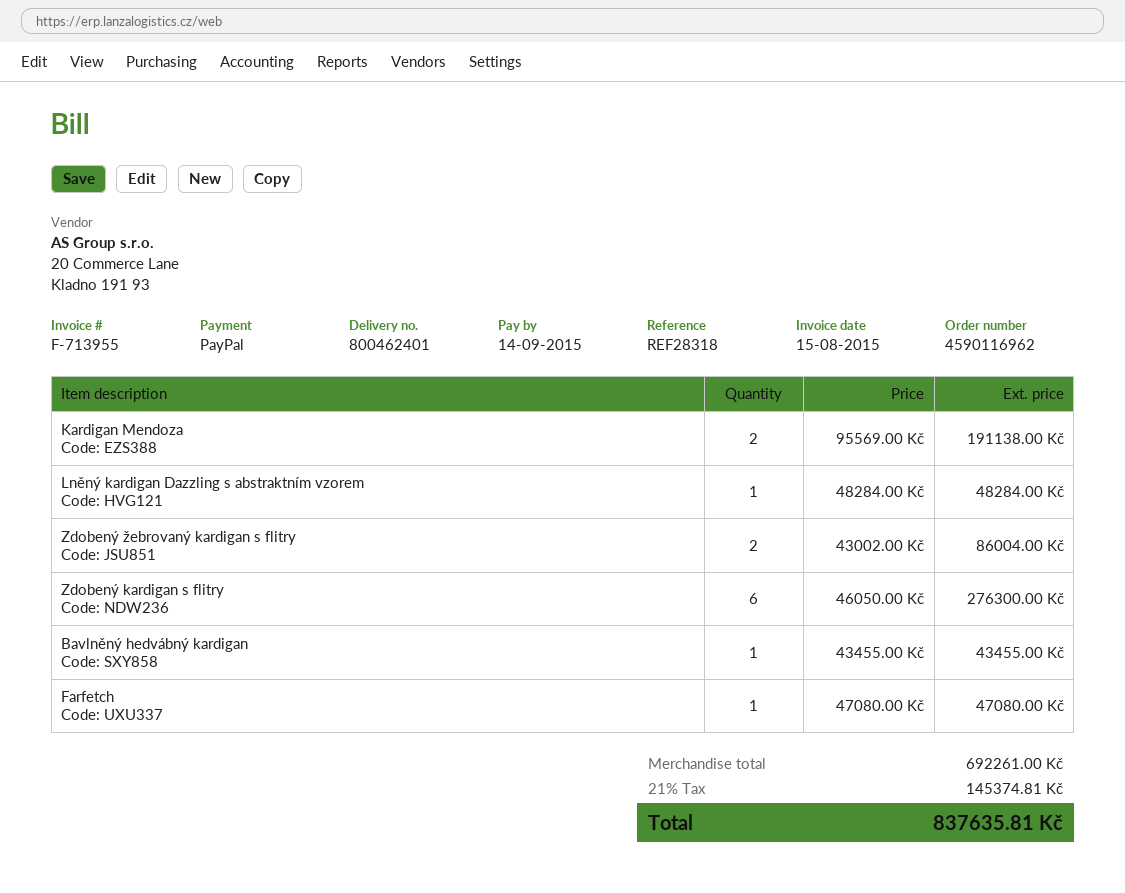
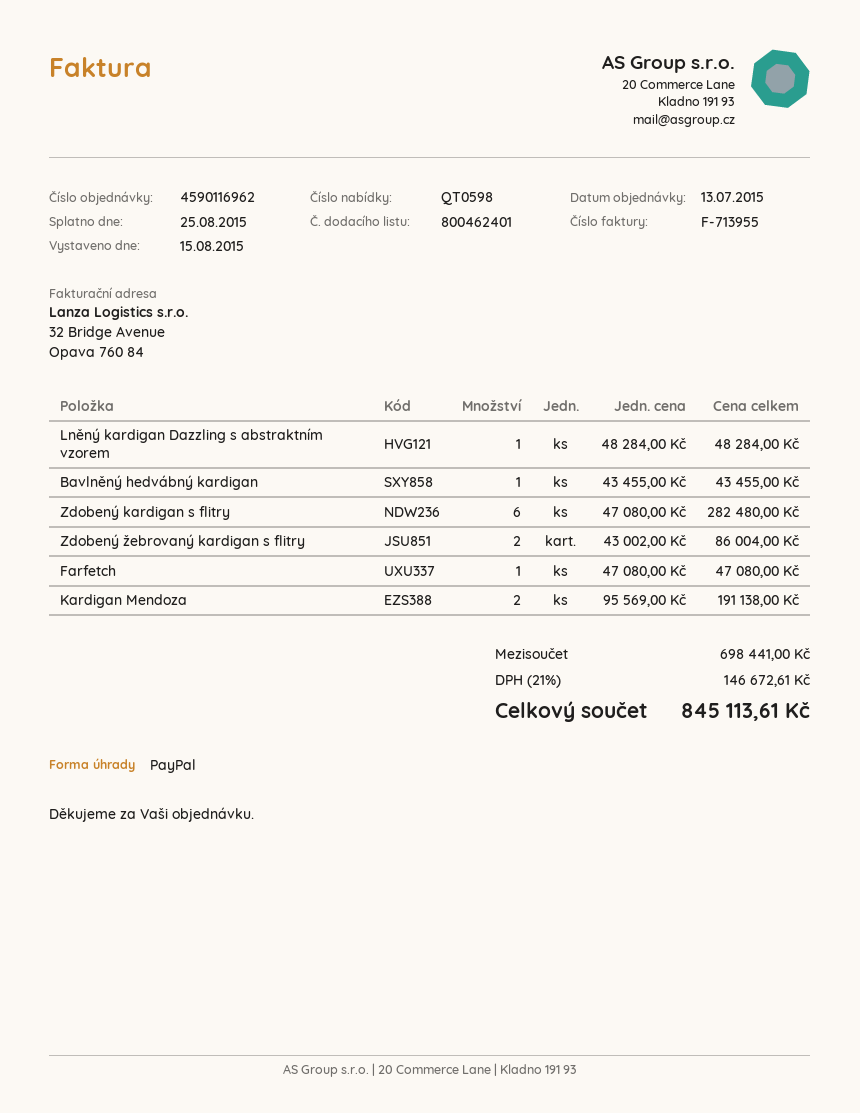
due date: 2015-09-14 -> 2015-08-25
Zdobený kardigan s flitry: 6 x 46050.00 = 276300.00 -> 6 x 47080.00 = 282480.00
subtotal: 692261.00 -> 698441.00
tax: 21% = 145374.81 -> 21% = 146672.61
total: 837635.81 -> 845113.61

